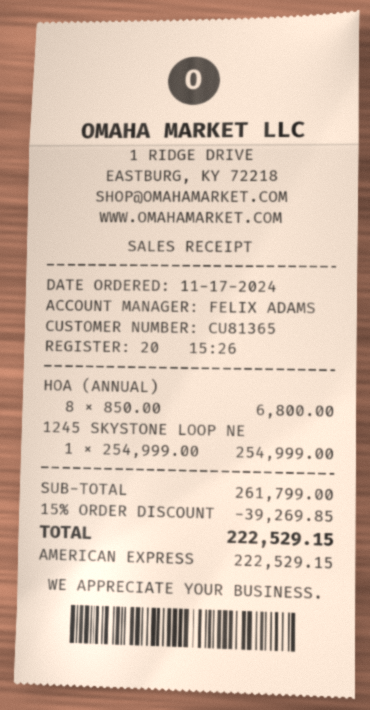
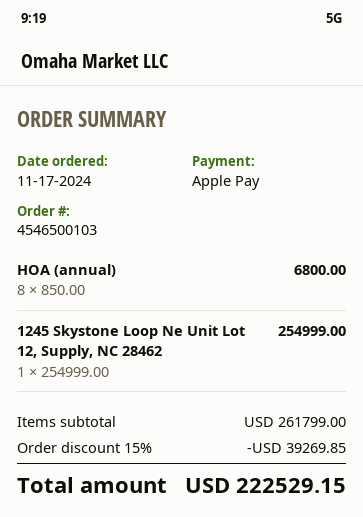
payment method: American Express -> Apple Pay

